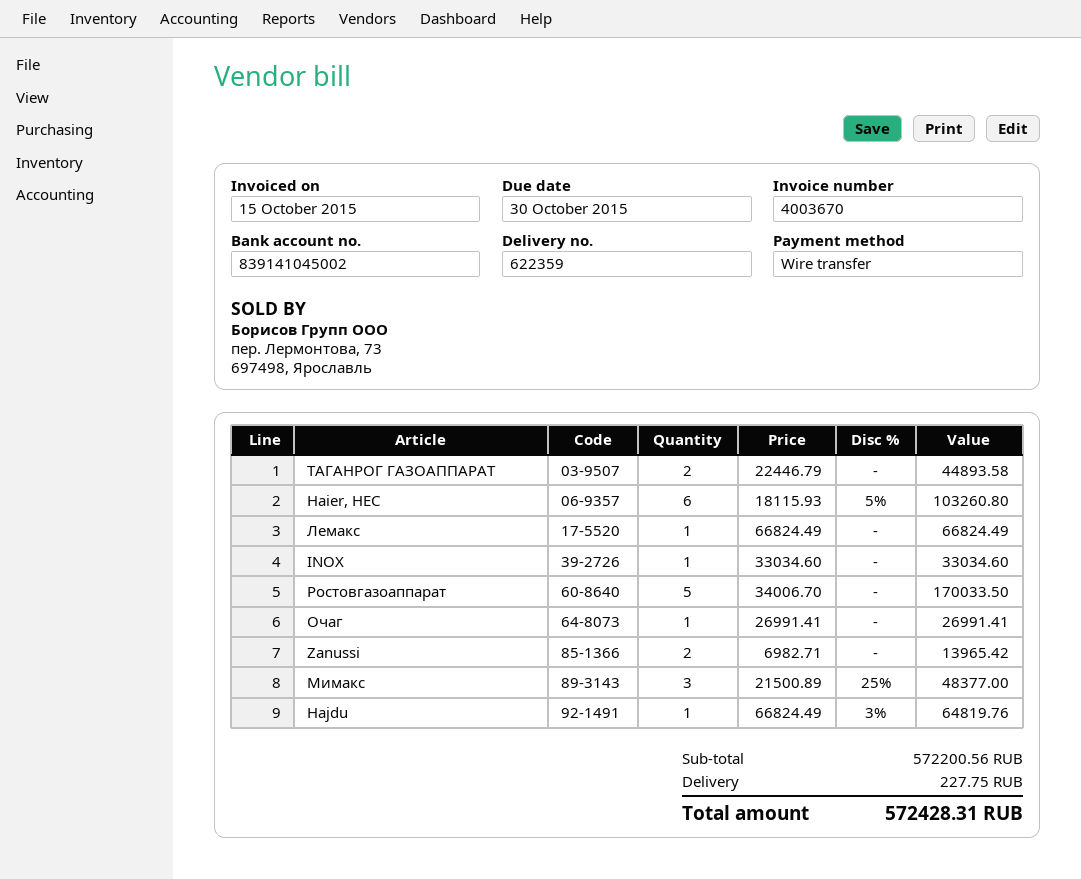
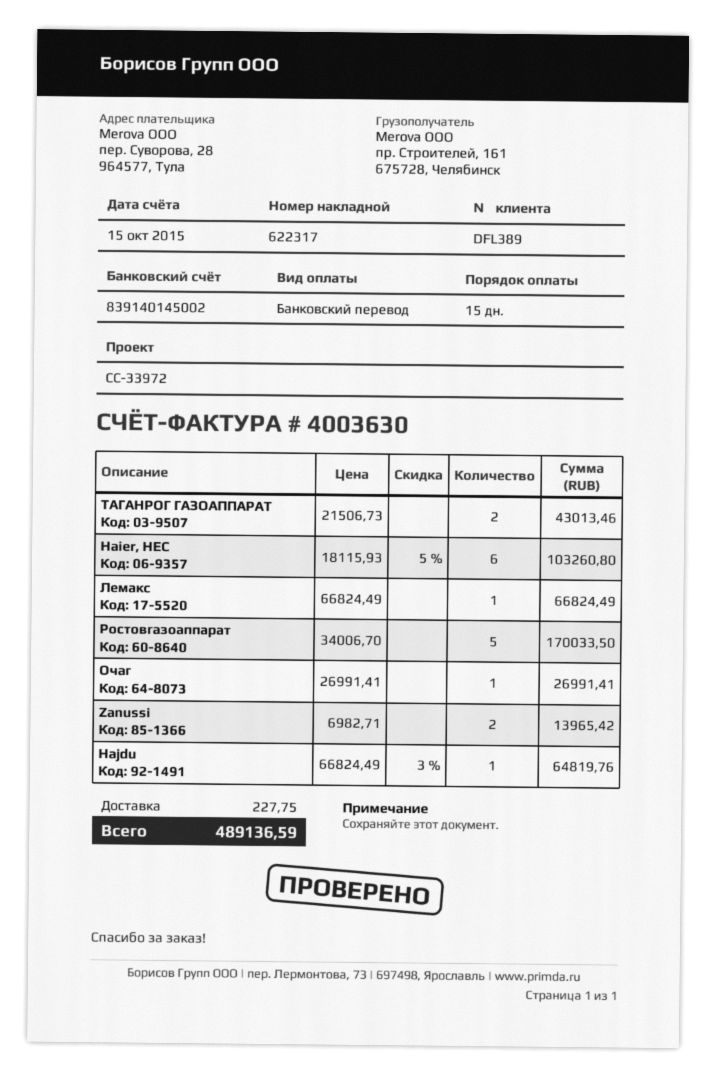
delivery note number: 622359 -> 622317
invoice number: 4003670 -> 4003630
bank account: 839141045002 -> 839140145002
ТАГАНРОГ ГАЗОАППАРАТ: 2 x 22446.79 = 44893.58 -> 2 x 21506.73 = 43013.46
INOX: 1 x 33034.60 = 33034.60 -> none
Мимакс: 3 x 21500.89 - 25% = 48377.00 -> none
total: 572428.31 -> 489136.59

